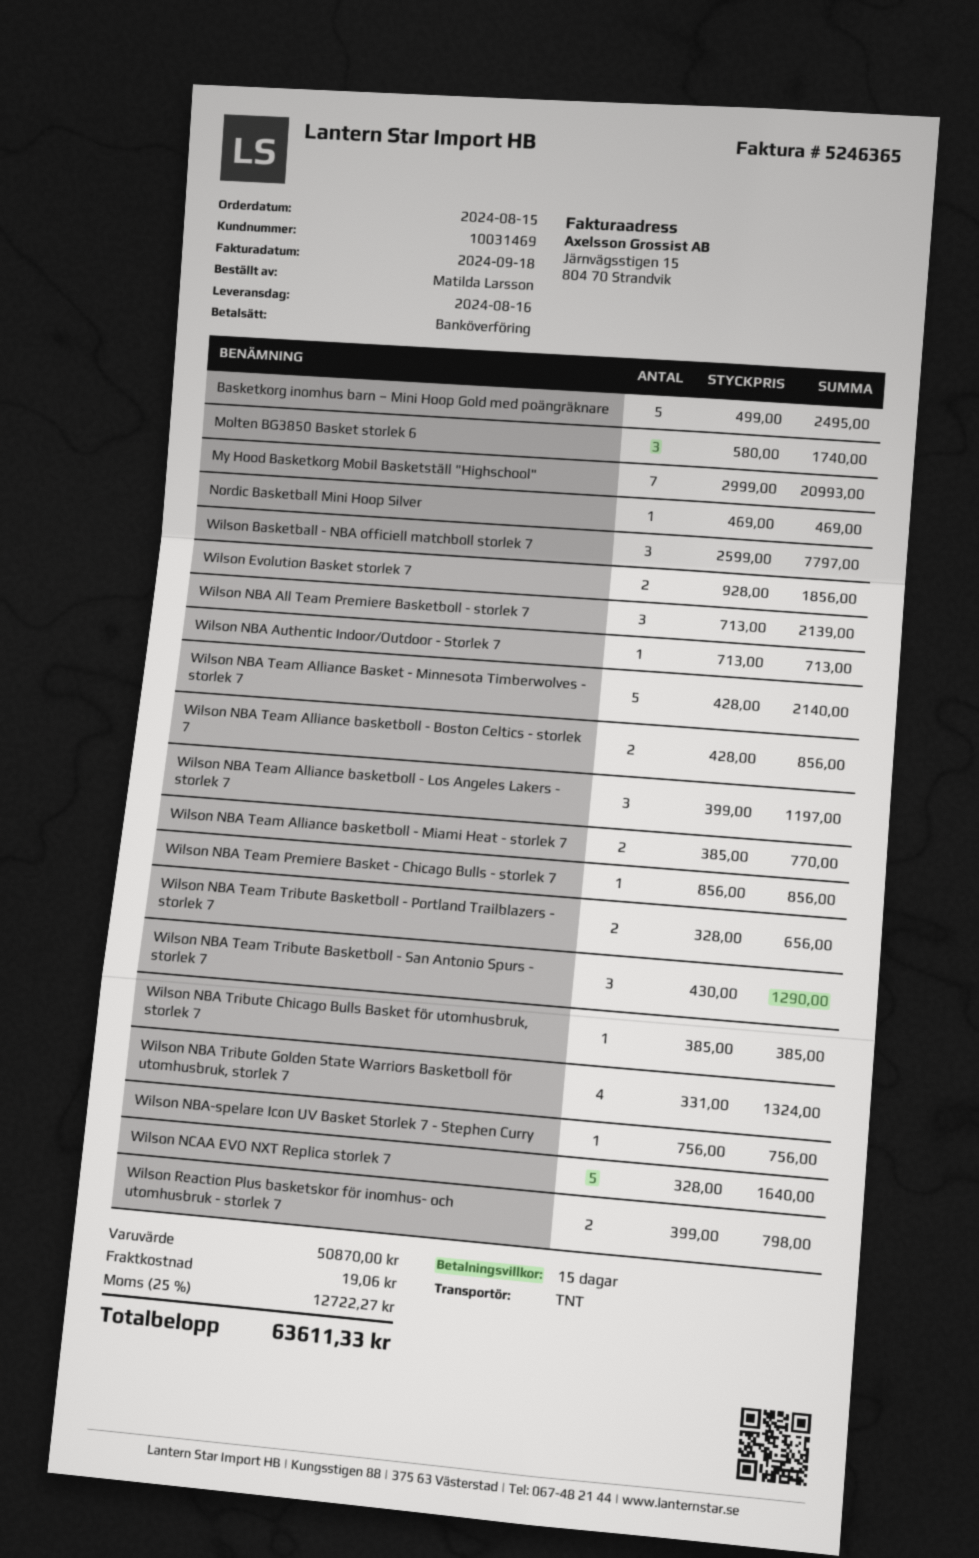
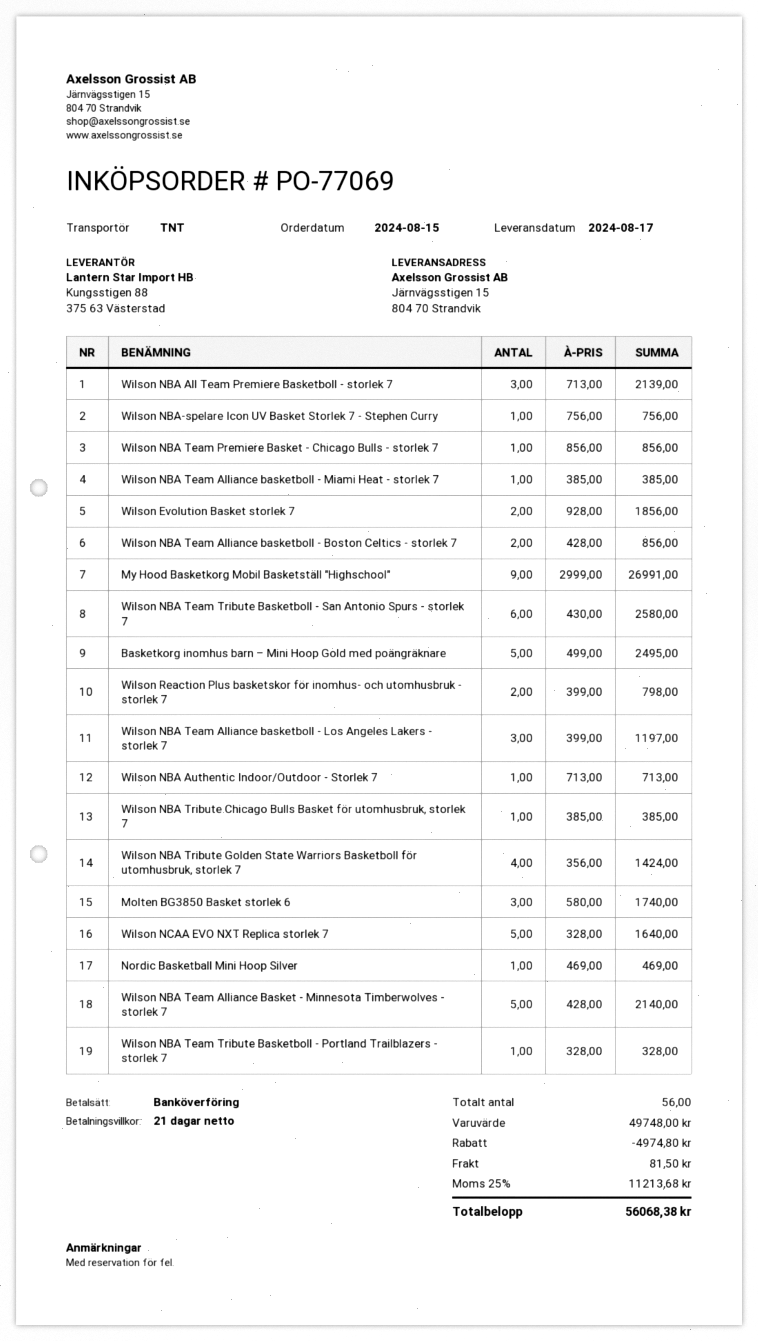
delivery date: 2024-08-16 -> 2024-08-17
payment terms: 15 days -> 21 days
My Hood Basketkorg Mobil Basketställ "Highschool": 7 x 2999.00 = 20993.00 -> 9 x 2999.00 = 26991.00
Wilson Basketball - NBA officiell matchboll storlek 7: 3 x 2599.00 = 7797.00 -> none
Wilson NBA Team Alliance basketboll - Miami Heat - storlek 7: 2 x 385.00 = 770.00 -> 1 x 385.00 = 385.00
Wilson NBA Team Tribute Basketboll - Portland Trailblazers - storlek 7: 2 x 328.00 = 656.00 -> 1 x 328.00 = 328.00
Wilson NBA Team Tribute Basketboll - San Antonio Spurs - storlek 7: 3 x 430.00 = 1290.00 -> 6 x 430.00 = 2580.00
Wilson NBA Tribute Golden State Warriors Basketboll för utomhusbruk, storlek 7: 4 x 331.00 = 1324.00 -> 4 x 356.00 = 1424.00
subtotal: 50870.00 -> 49748.00
discount: none -> 4974.80
shipping: 19.06 -> 81.50
tax: 25% = 12722.27 -> 25% = 11213.68
total: 63611.33 -> 56068.38

